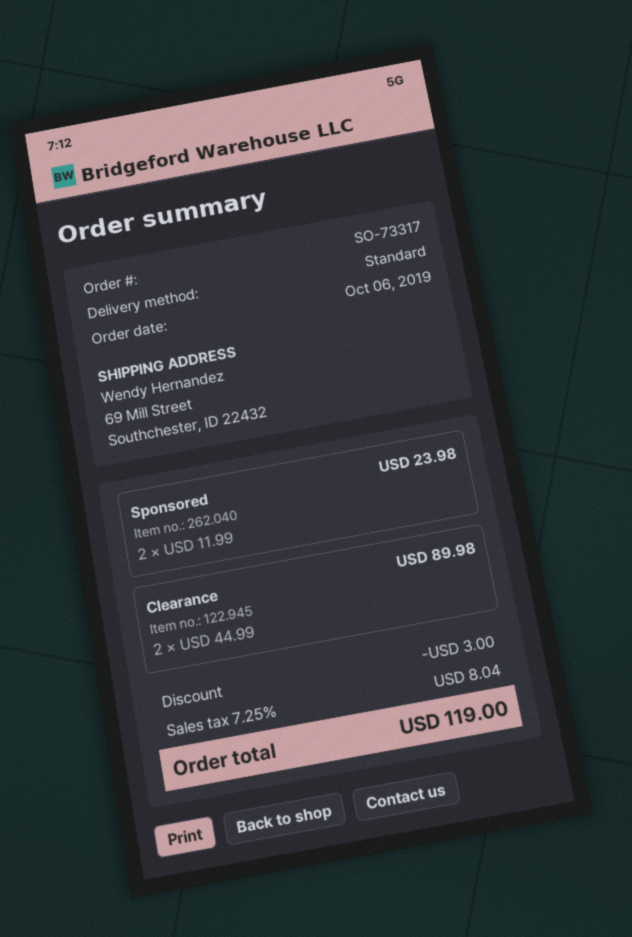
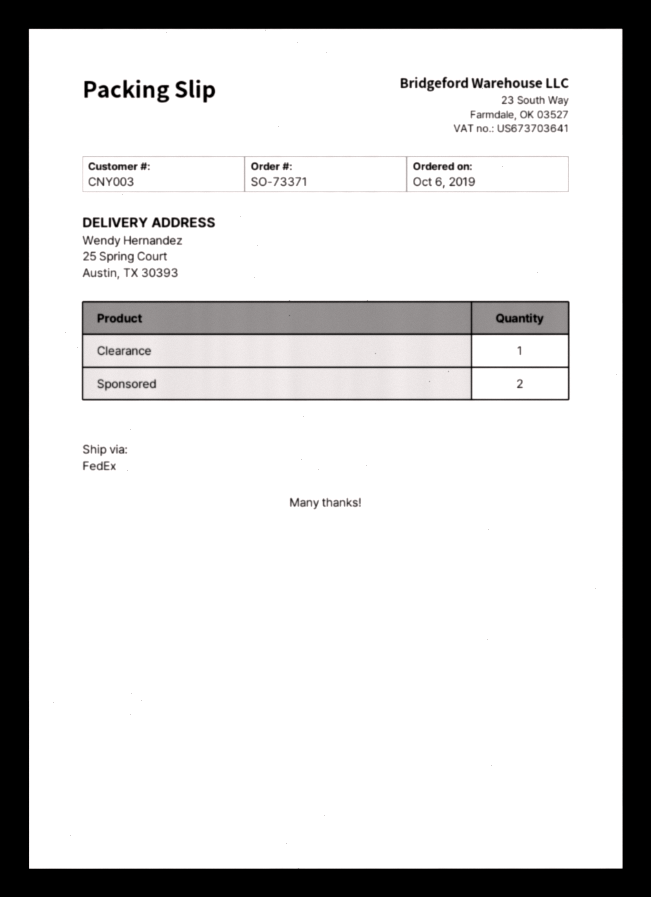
order number: SO-73317 -> SO-73371
shipping method: standard -> FedEx
ship to: 69 Mill Street, Southchester, ID 22432 -> 25 Spring Court, Austin, TX 30393
Clearance: 2 -> 1

